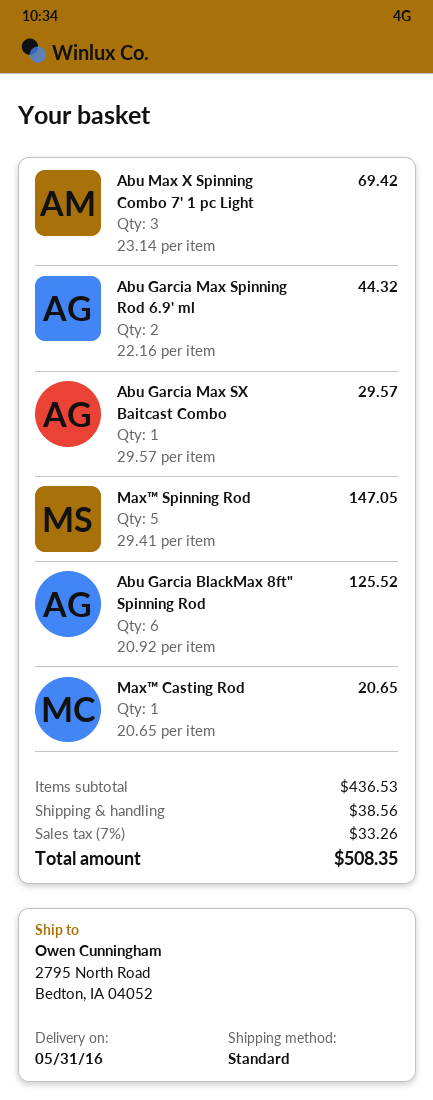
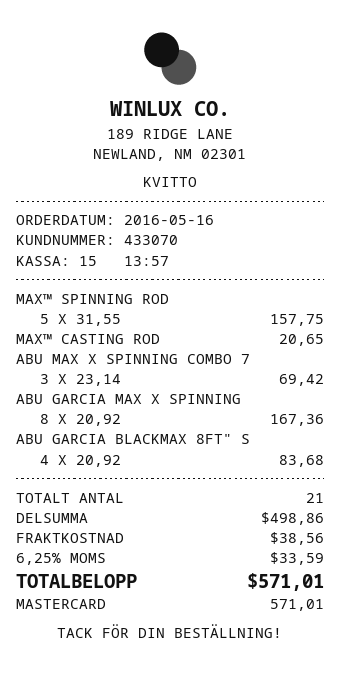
Abu Garcia Max Spinning Rod 6.9' ml: 2 x 22.16 = 44.32 -> none
Abu Garcia Max SX Baitcast Combo: 1 x 29.57 = 29.57 -> none
Max™ Spinning Rod: 5 x 29.41 = 147.05 -> 5 x 31.55 = 157.75
Abu Garcia BlackMax 8ft" Spinning Rod: 6 x 20.92 = 125.52 -> 4 x 20.92 = 83.68
ABU GARCIA MAX X SPINNING: none -> 8 x 20.92 = 167.36
subtotal: 436.53 -> 498.86
tax: 7% = 33.26 -> 6.25% = 33.59
total: 508.35 -> 571.01

